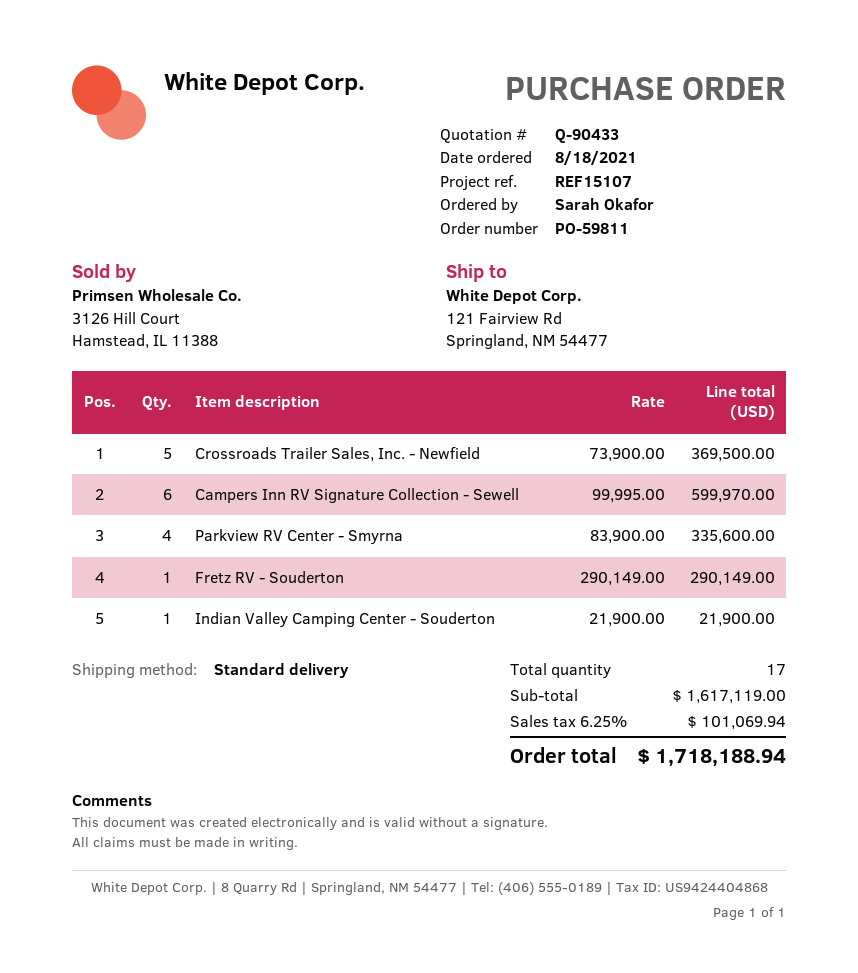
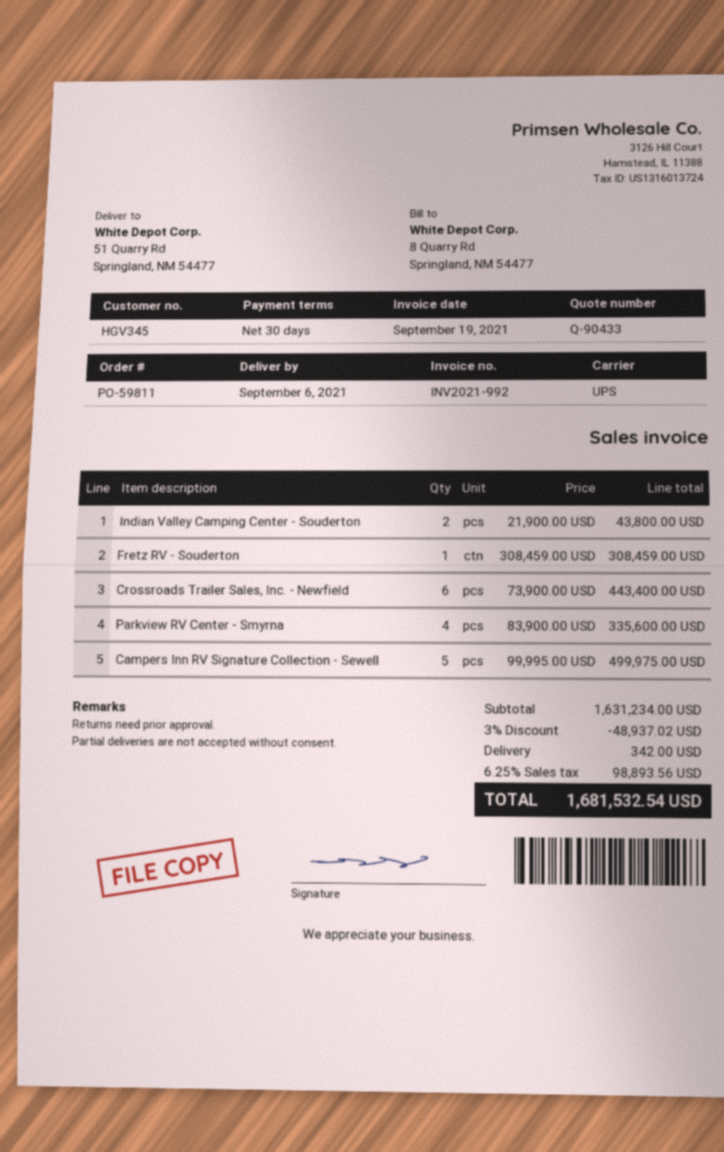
shipping method: standard -> UPS
ship to: 121 Fairview Rd, Springland, NM 54477 -> 51 Quarry Rd, Springland, NM 54477
Crossroads Trailer Sales, Inc. - Newfield: 5 x 73900.00 = 369500.00 -> 6 x 73900.00 = 443400.00
Campers Inn RV Signature Collection - Sewell: 6 x 99995.00 = 599970.00 -> 5 x 99995.00 = 499975.00
Fretz RV - Souderton: 1 x 290149.00 = 290149.00 -> 1 x 308459.00 = 308459.00
Indian Valley Camping Center - Souderton: 1 x 21900.00 = 21900.00 -> 2 x 21900.00 = 43800.00
subtotal: 1617119.00 -> 1631234.00
discount: none -> 3% = 48937.02
shipping: none -> 342.00
tax: 6.25% = 101069.94 -> 6.25% = 98893.56
total: 1718188.94 -> 1681532.54

